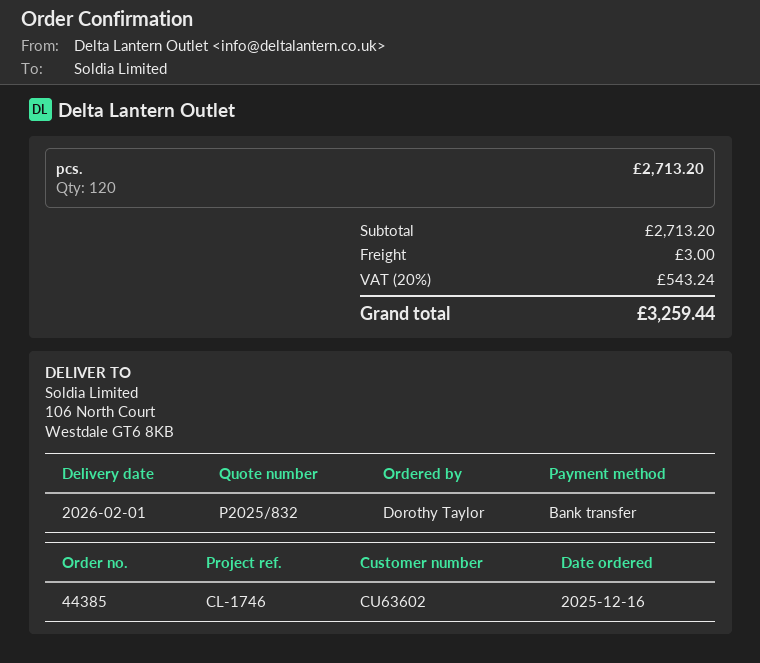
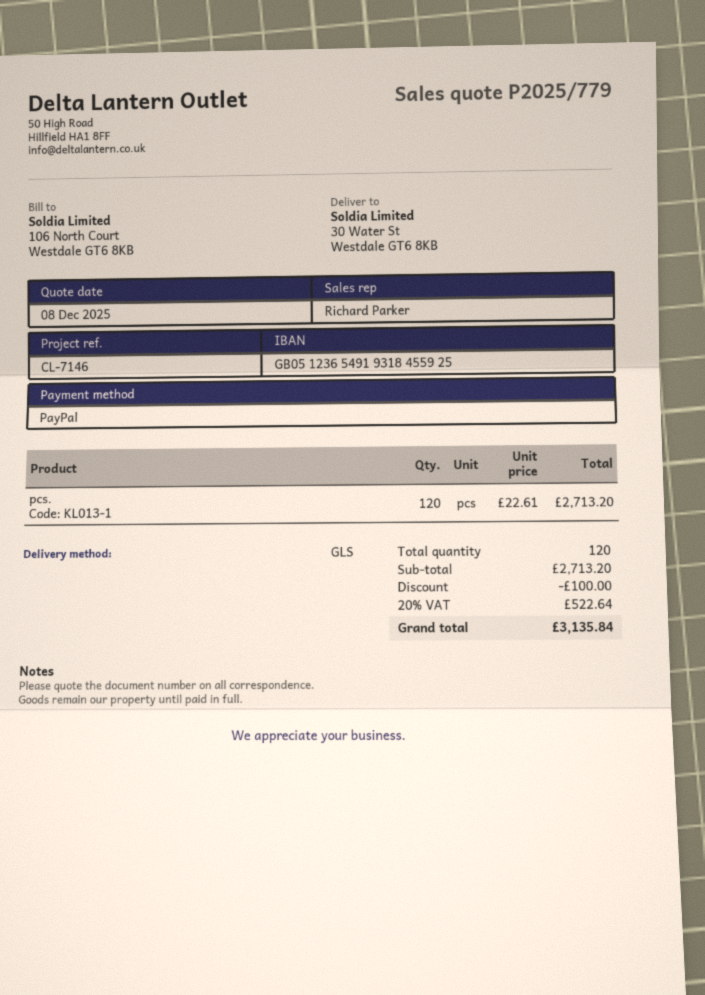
quote number: P2025/832 -> P2025/779
reference: CL-1746 -> CL-7146
payment method: bank transfer -> PayPal
ship to: 106 North Court, Westdale GT6 8KB -> 30 Water St, Westdale GT6 8KB
discount: none -> 100.00
shipping: 3.00 -> none
tax: 20% = 543.24 -> 20% = 522.64
total: 3259.44 -> 3135.84

